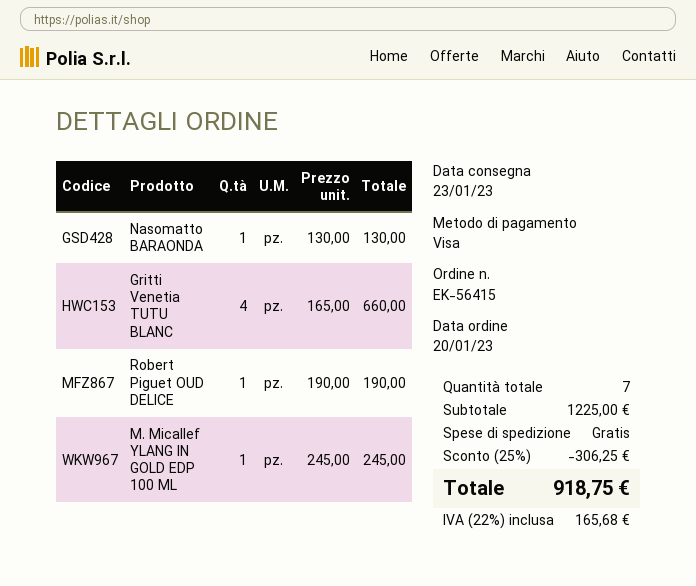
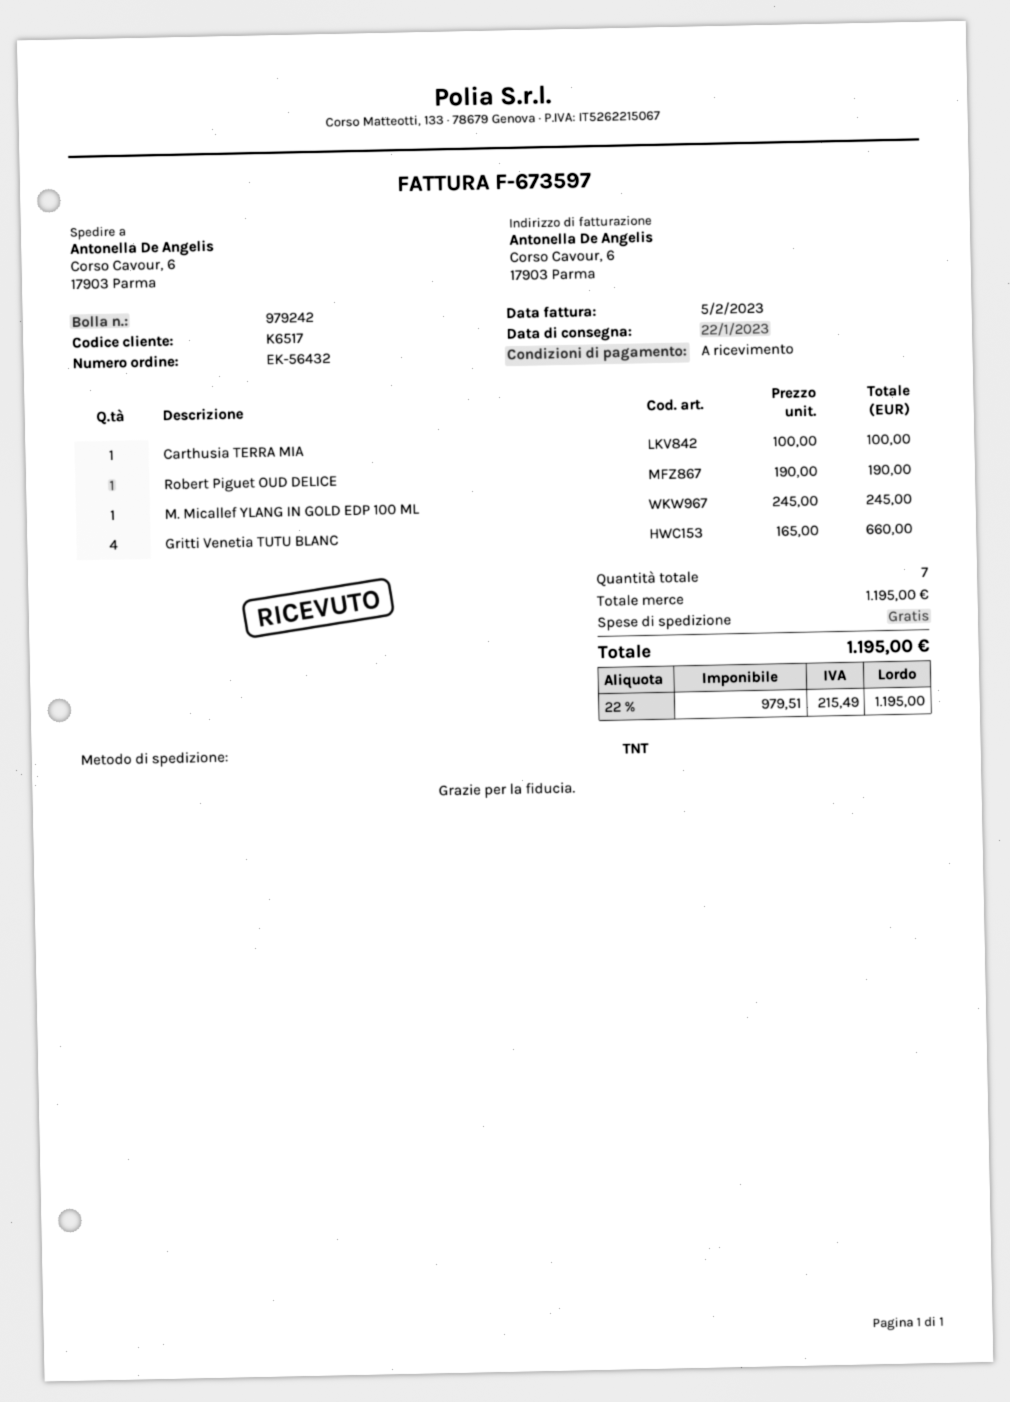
order number: EK-56415 -> EK-56432
delivery date: 2023-01-23 -> 2023-01-22
Nasomatto BARAONDA: 1 x 130.00 = 130.00 -> none
Carthusia TERRA MIA: none -> 1 x 100.00 = 100.00
subtotal: 1225.00 -> 1195.00
discount: 25% = 306.25 -> none
tax: 22% = 165.68 -> 22% = 215.49
total: 918.75 -> 1195.00

